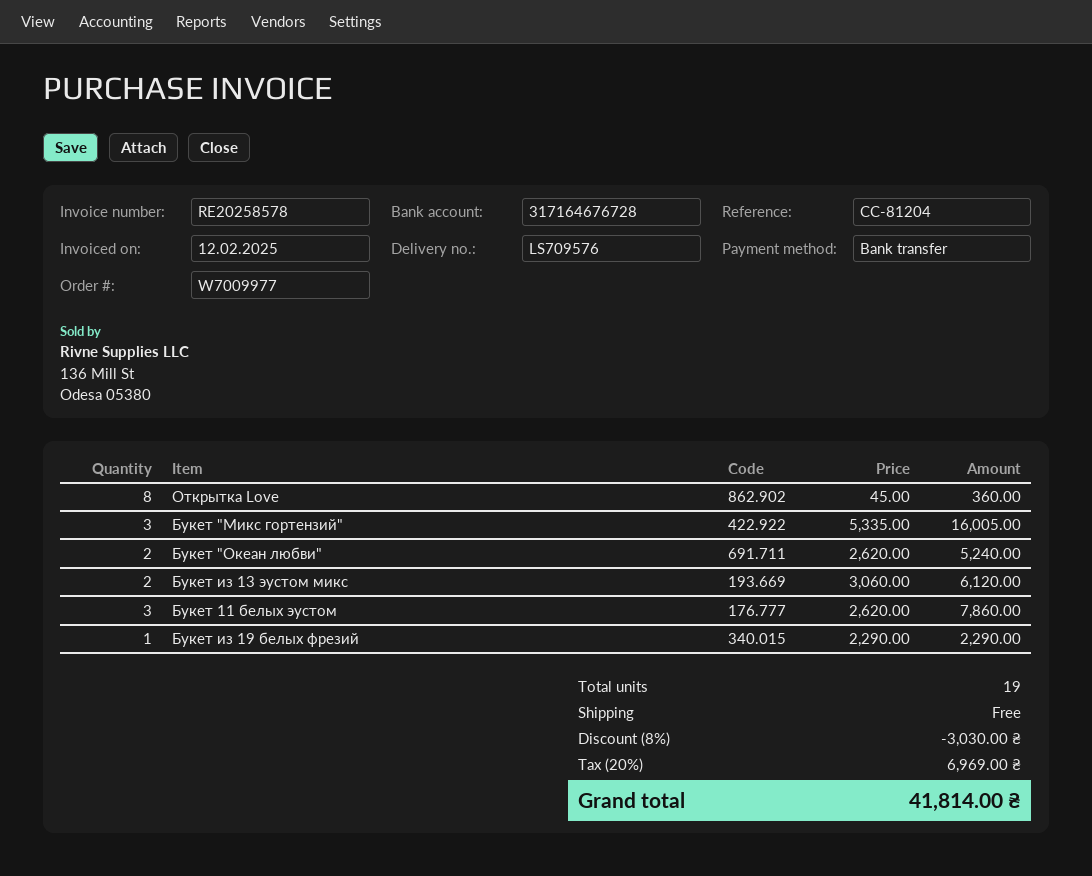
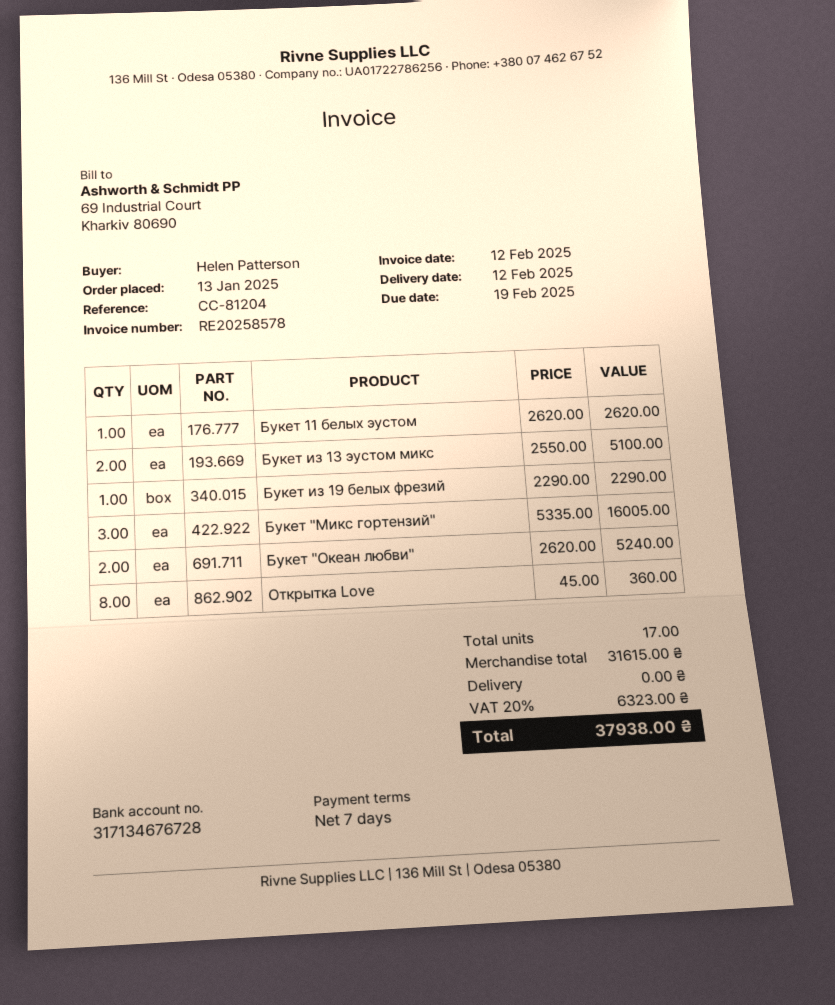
bank account: 317164676728 -> 317134676728
Букет из 13 эустом микс: 2 x 3060.00 = 6120.00 -> 2 x 2550.00 = 5100.00
Букет 11 белых эустом: 3 x 2620.00 = 7860.00 -> 1 x 2620.00 = 2620.00
total quantity: 19 -> 17
discount: 8% = 3030.00 -> none
tax: 20% = 6969.00 -> 20% = 6323.00
total: 41814.00 -> 37938.00

